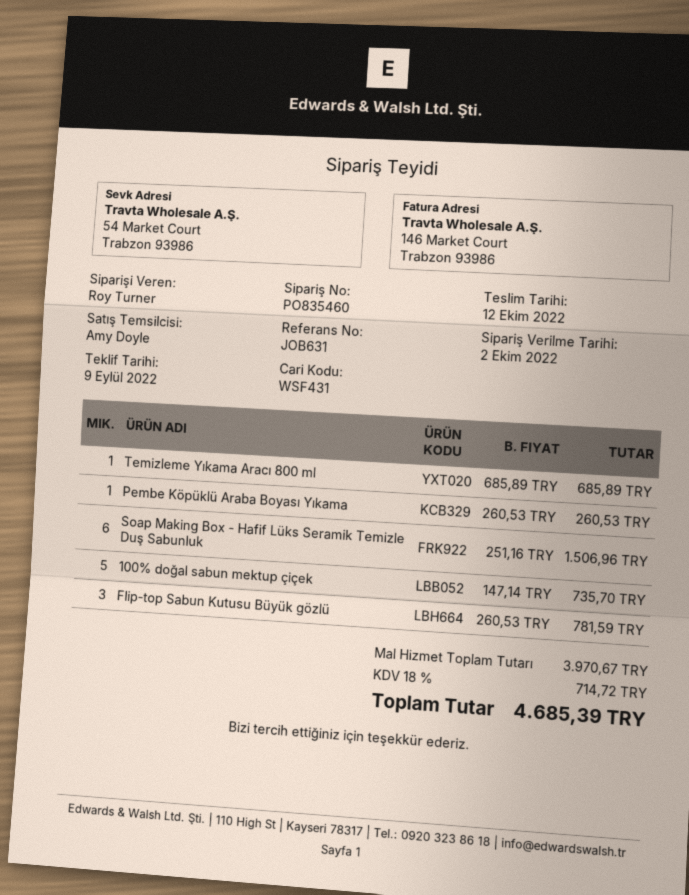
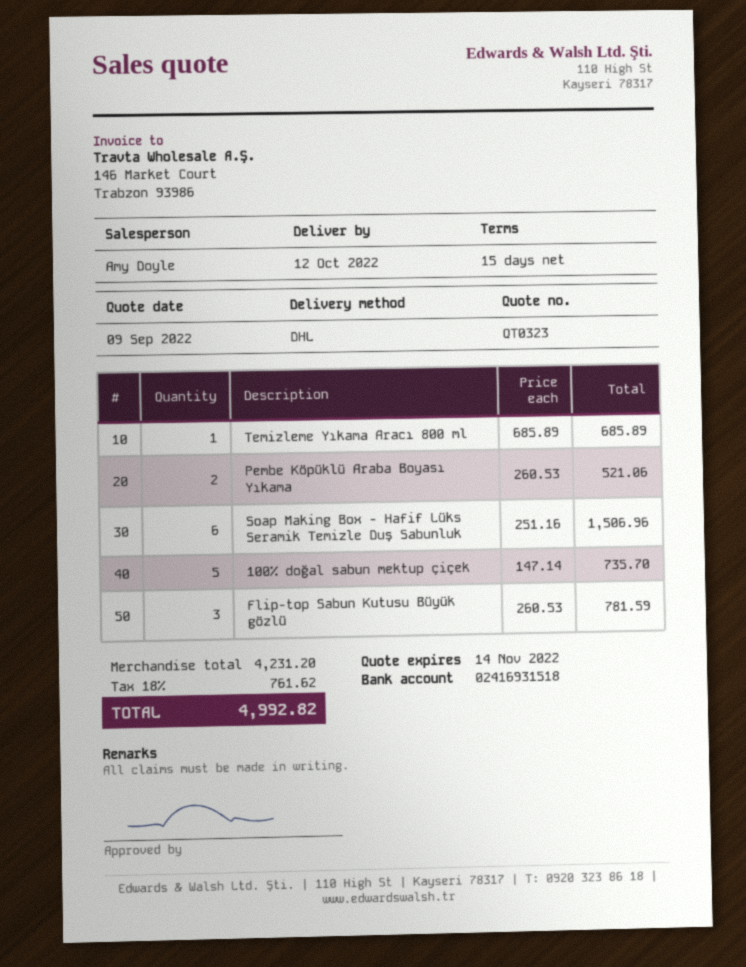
Pembe Köpüklü Araba Boyası Yıkama: 1 x 260.53 = 260.53 -> 2 x 260.53 = 521.06
subtotal: 3970.67 -> 4231.20
tax: 18% = 714.72 -> 18% = 761.62
total: 4685.39 -> 4992.82

